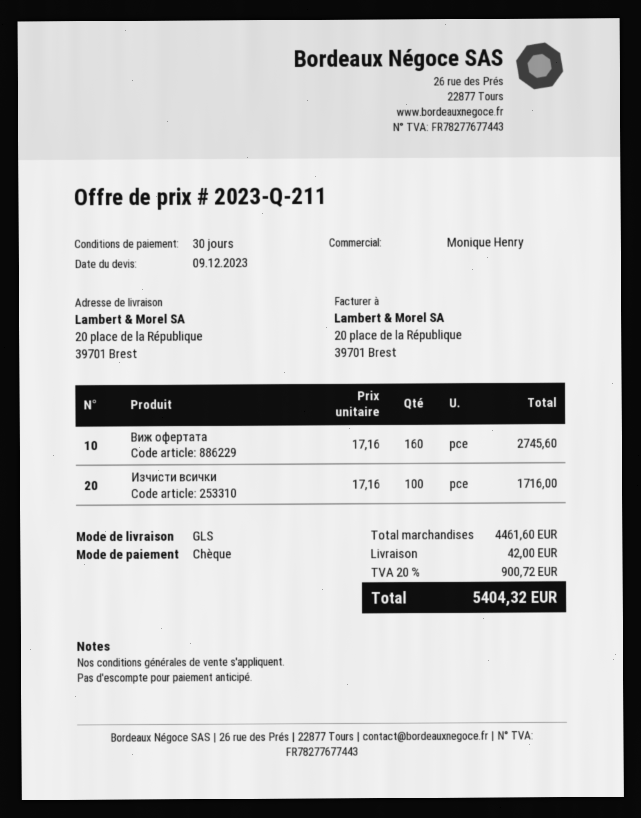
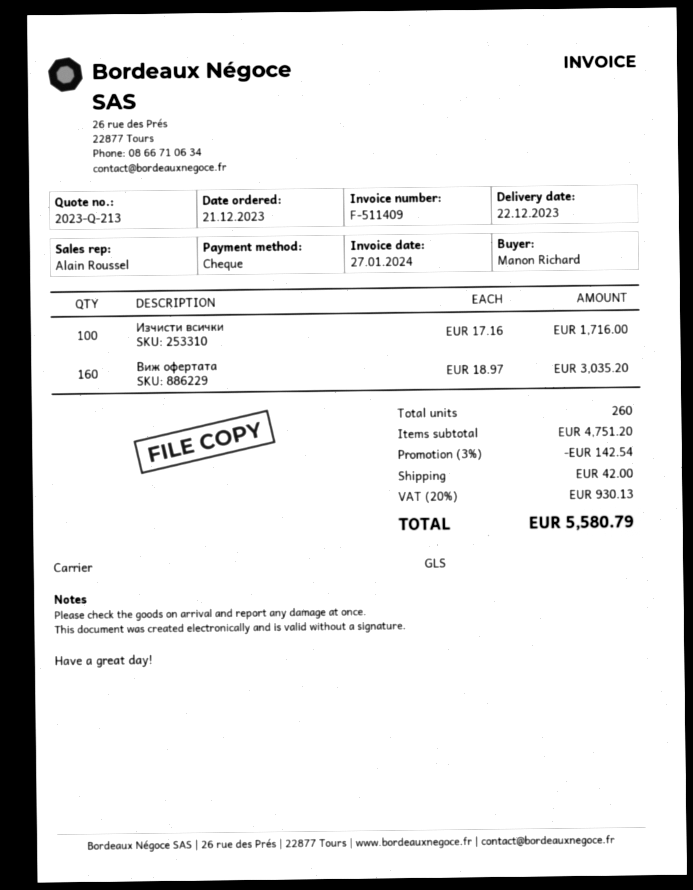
quote number: 2023-Q-211 -> 2023-Q-213
sales rep: Monique Henry -> Alain Roussel
Виж офертата: 160 x 17.16 = 2745.60 -> 160 x 18.97 = 3035.20
subtotal: 4461.60 -> 4751.20
discount: none -> 3% = 142.54
tax: 20% = 900.72 -> 20% = 930.13
total: 5404.32 -> 5580.79

